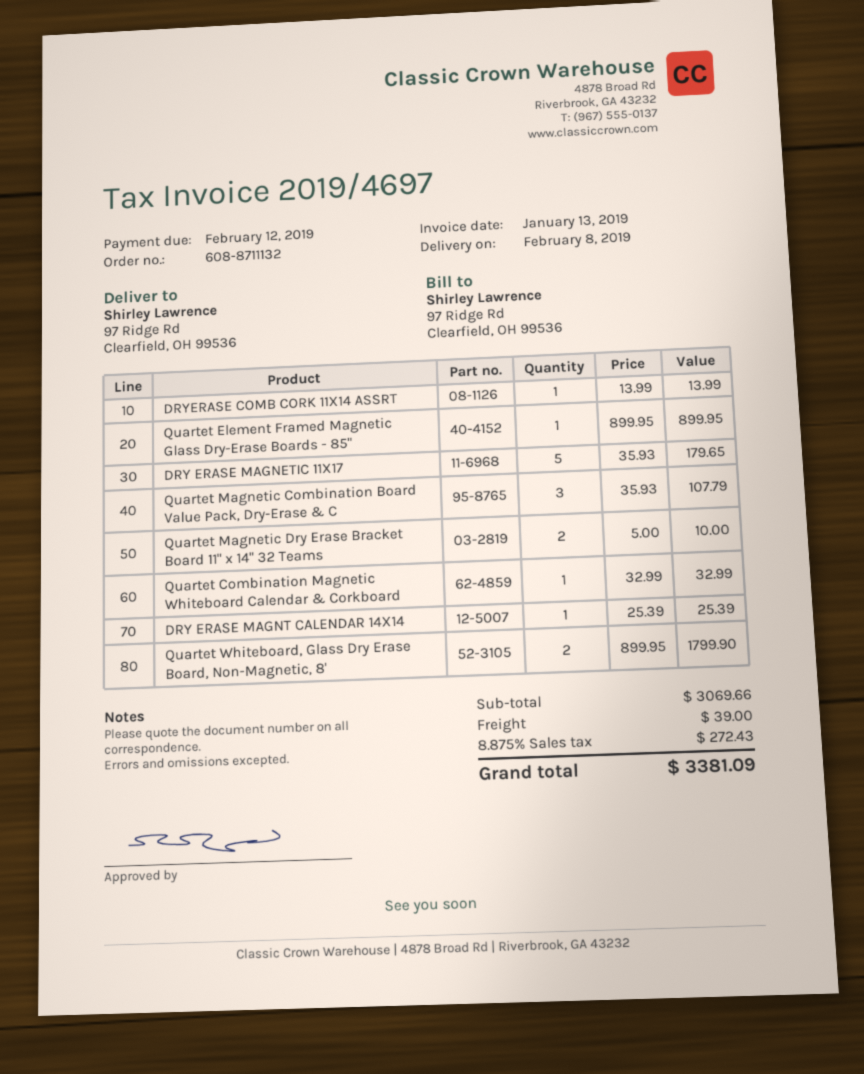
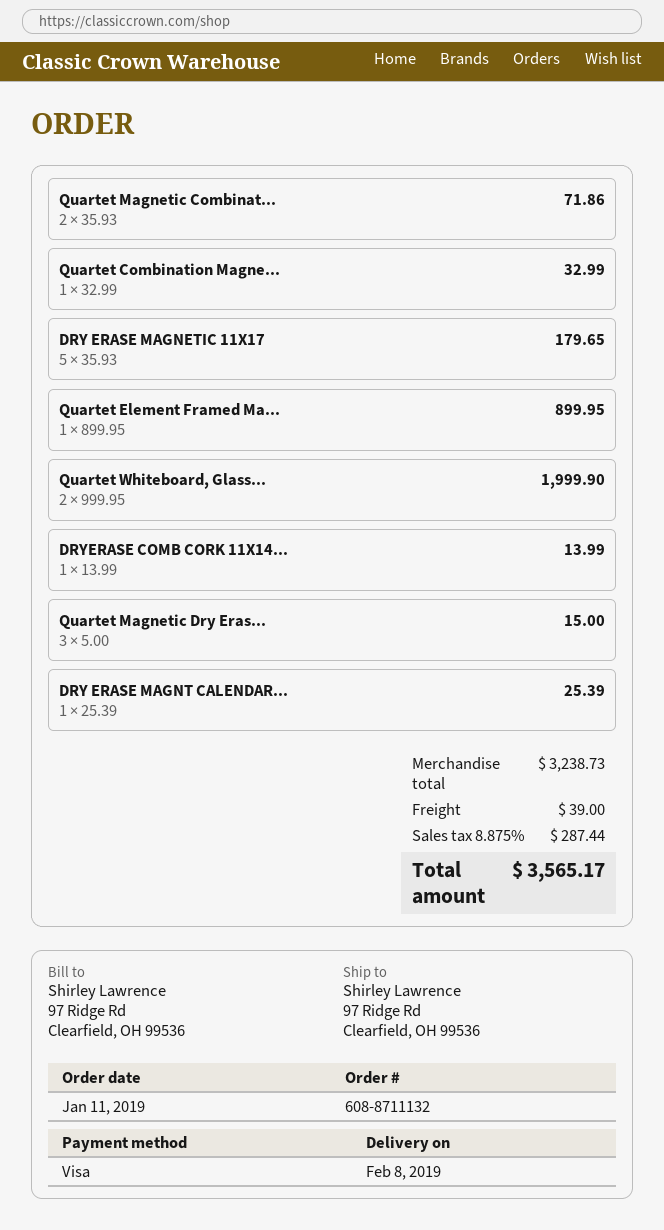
Quartet Magnetic Combination Board Value Pack, Dry-Erase & C: 3 x 35.93 = 107.79 -> 2 x 35.93 = 71.86
Quartet Magnetic Dry Erase Bracket Board 11" x 14" 32 Teams: 2 x 5.00 = 10.00 -> 3 x 5.00 = 15.00
Quartet Whiteboard, Glass Dry Erase Board, Non-Magnetic, 8': 2 x 899.95 = 1799.90 -> 2 x 999.95 = 1999.90
subtotal: 3069.66 -> 3238.73
tax: 8.875% = 272.43 -> 8.875% = 287.44
total: 3381.09 -> 3565.17

